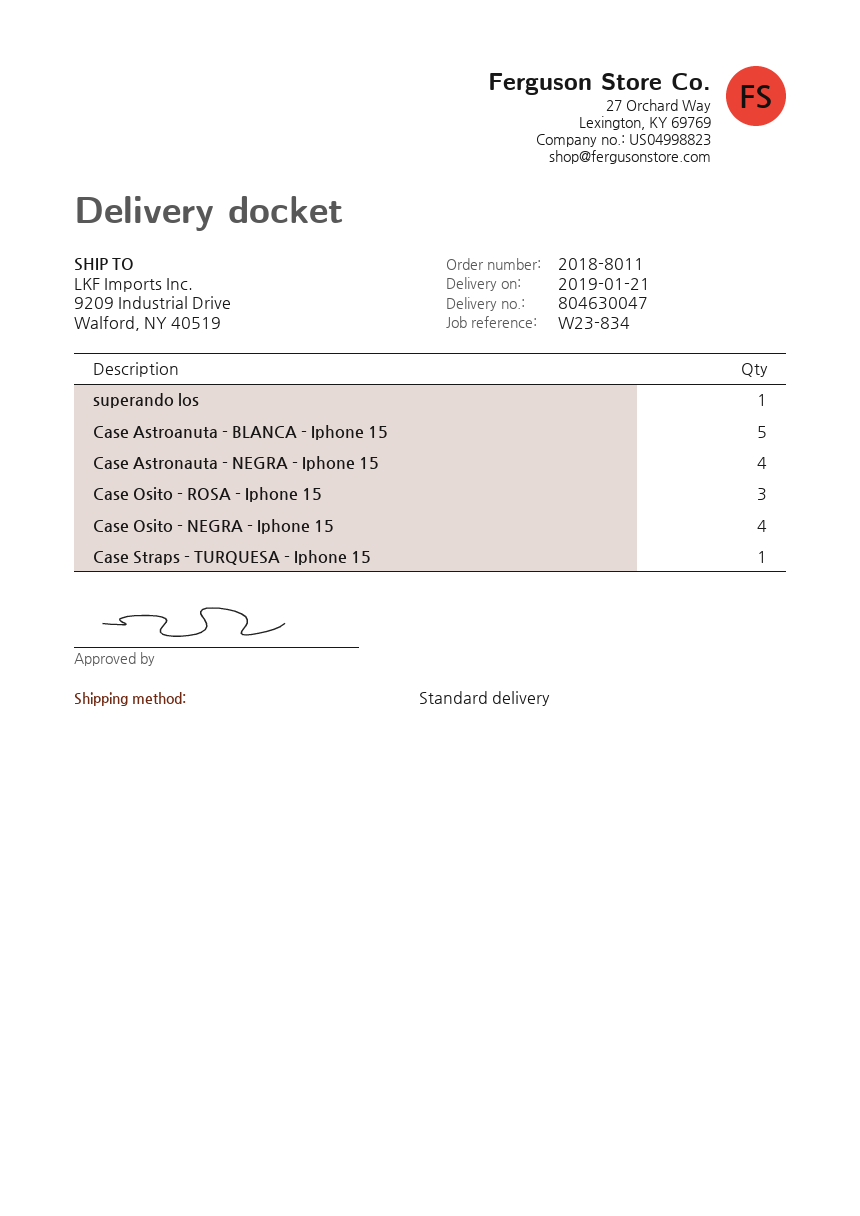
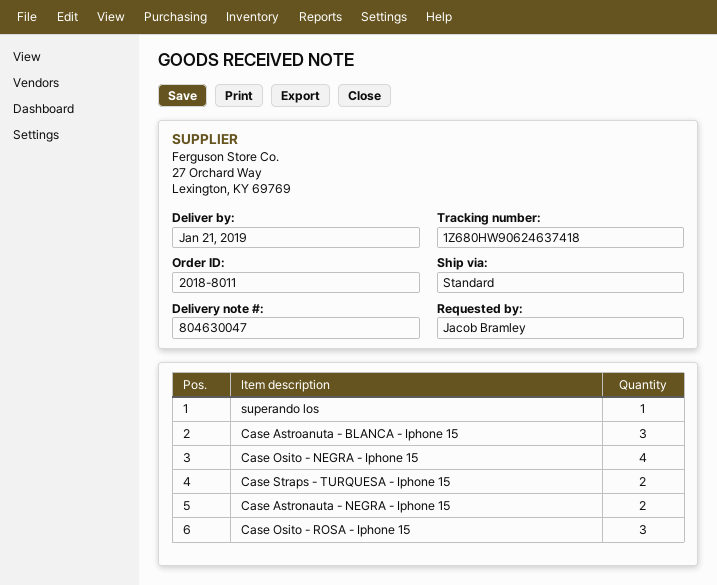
Case Astroanuta - BLANCA - Iphone 15: 5 -> 3
Case Astronauta - NEGRA - Iphone 15: 4 -> 2
Case Straps - TURQUESA - Iphone 15: 1 -> 2

